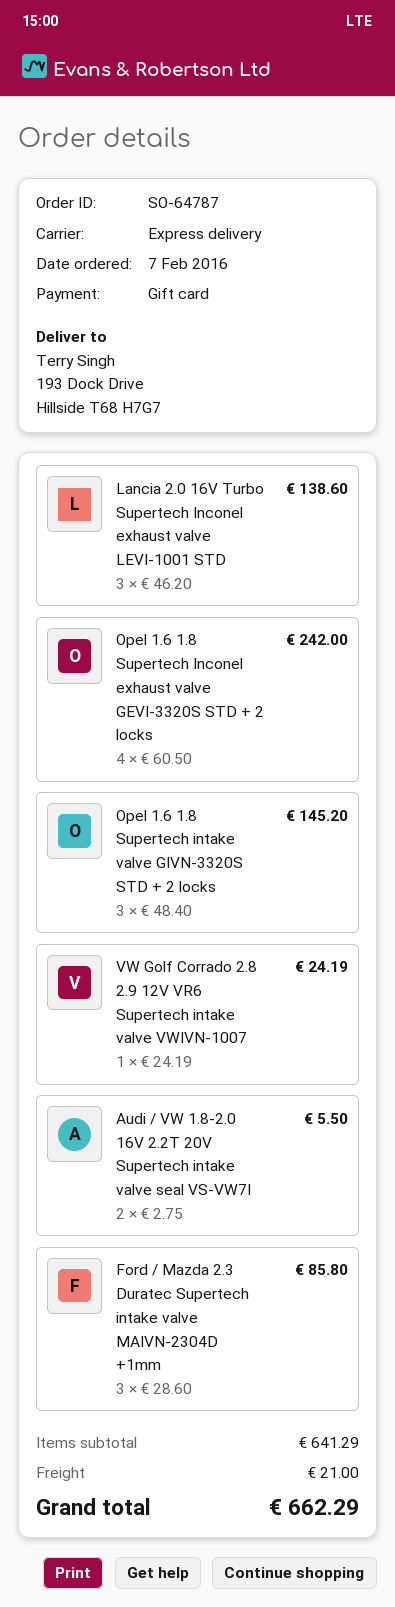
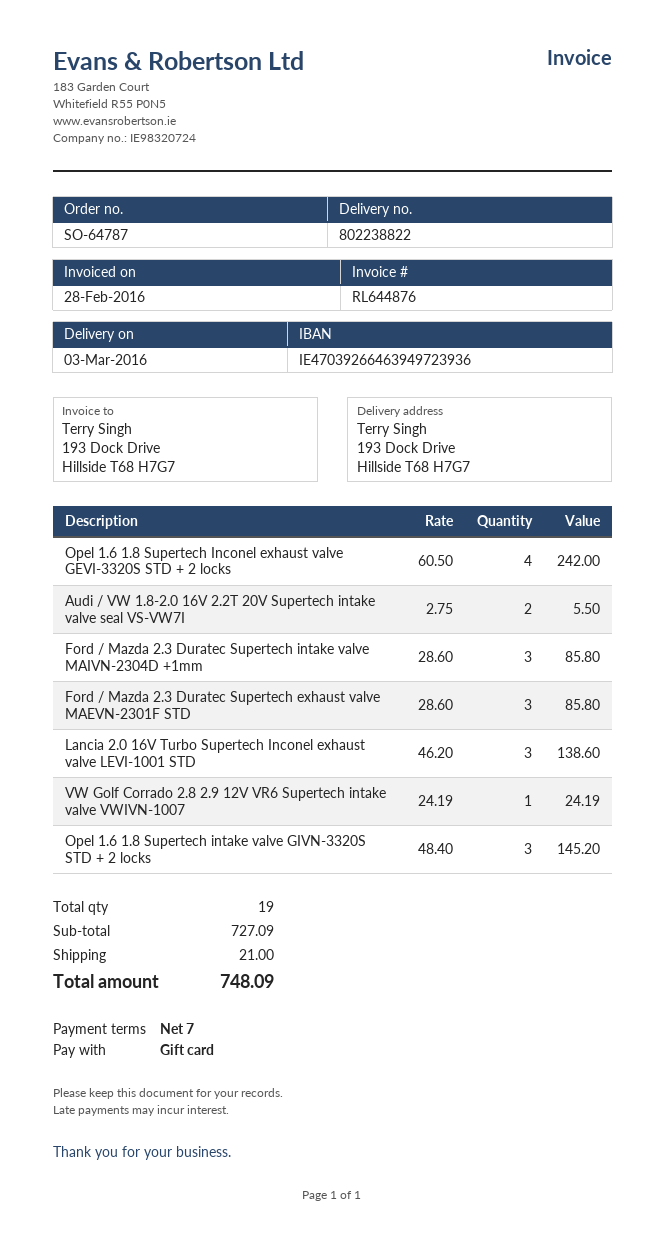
Ford / Mazda 2.3 Duratec Supertech exhaust valve MAEVN-2301F STD: none -> 3 x 28.60 = 85.80
subtotal: 641.29 -> 727.09
total: 662.29 -> 748.09

